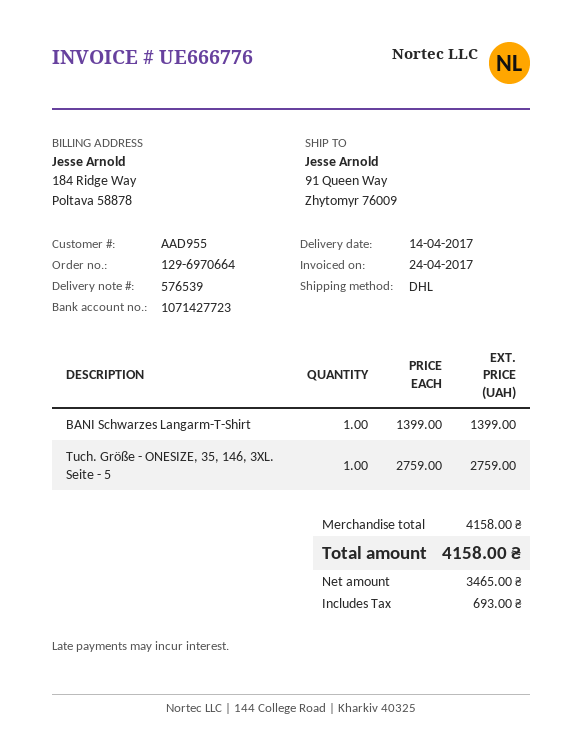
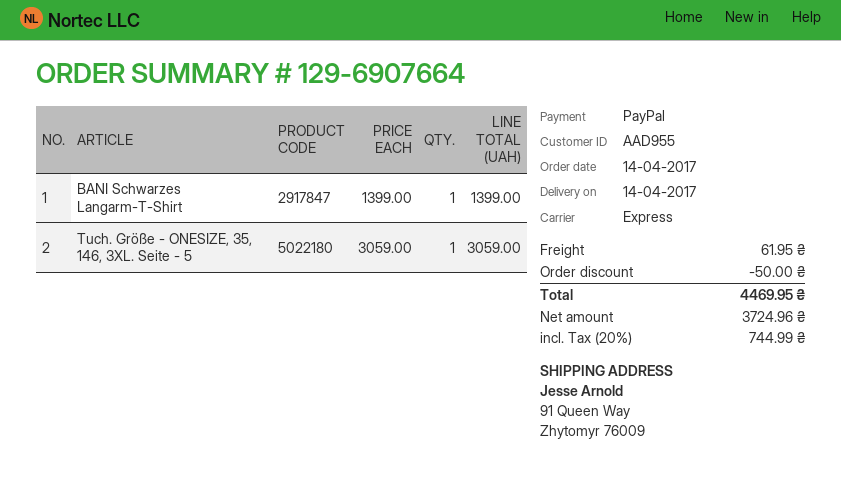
order number: 129-6970664 -> 129-6907664
shipping method: DHL -> express
Tuch. Größe - ONESIZE, 35, 146, 3XL. Seite - 5: 1 x 2759.00 = 2759.00 -> 1 x 3059.00 = 3059.00
discount: none -> 50.00
shipping: none -> 61.95
net: 3465.00 -> 3724.96
tax: 693.00 -> 744.99
total: 4158.00 -> 4469.95

